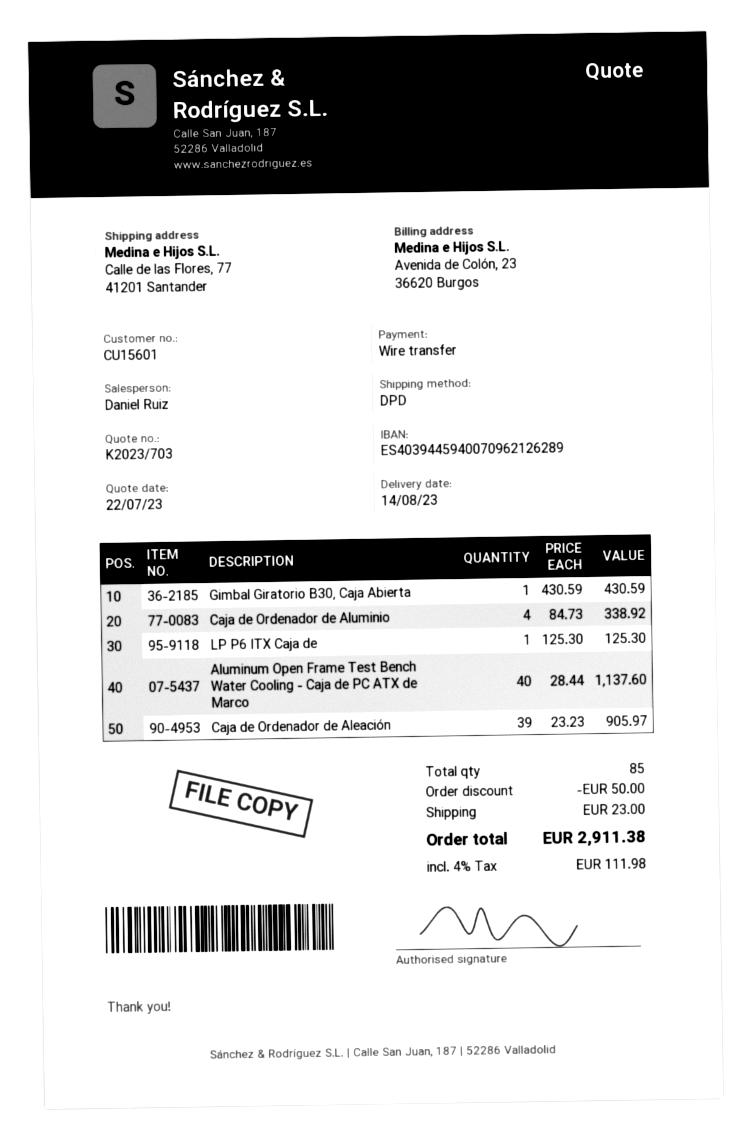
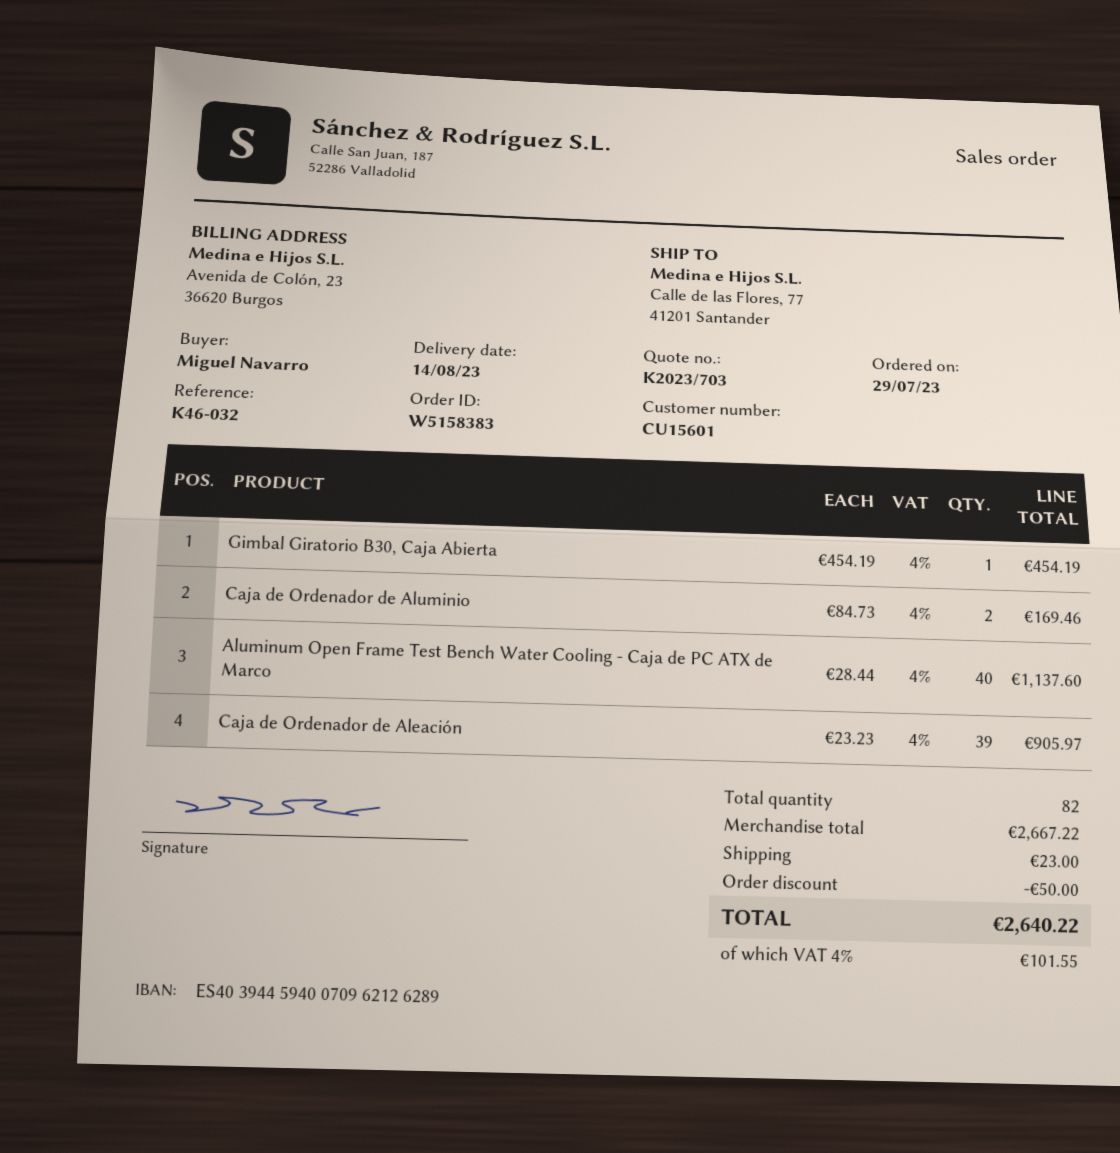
Gimbal Giratorio B30, Caja Abierta: 1 x 430.59 = 430.59 -> 1 x 454.19 = 454.19
Caja de Ordenador de Aluminio: 4 x 84.73 = 338.92 -> 2 x 84.73 = 169.46
LP P6 ITX Caja de: 1 x 125.30 = 125.30 -> none
total quantity: 85 -> 82
tax: 4% = 111.98 -> 4% = 101.55
total: 2911.38 -> 2640.22

